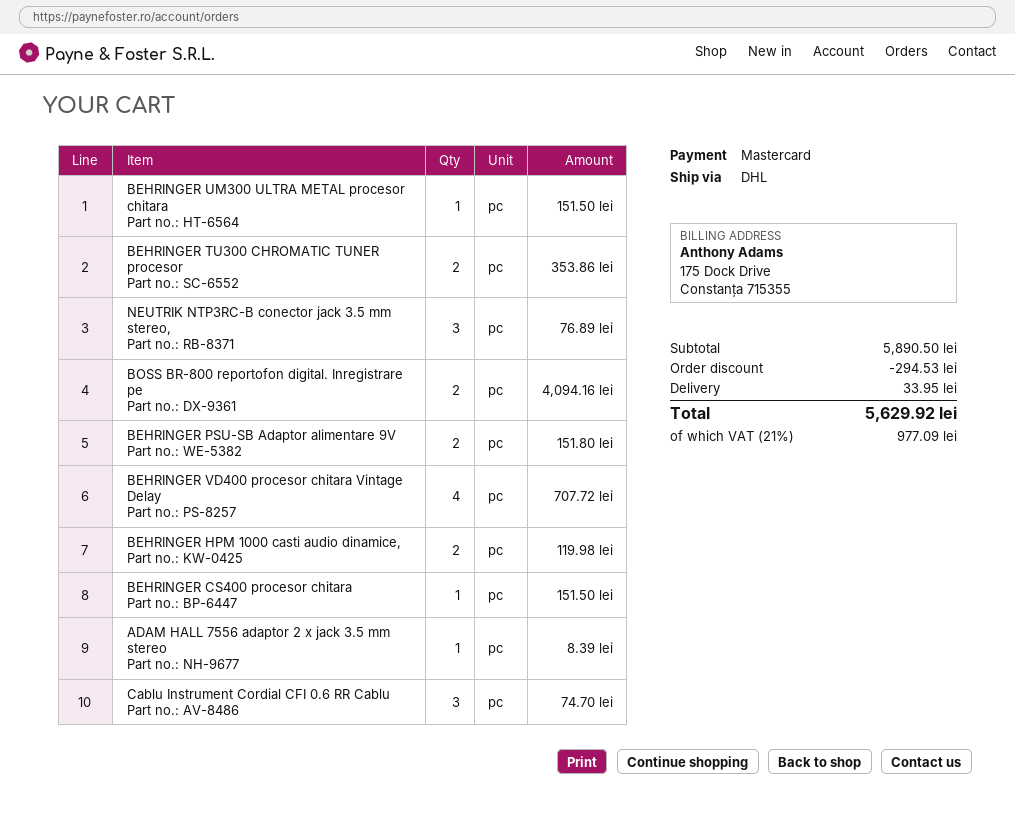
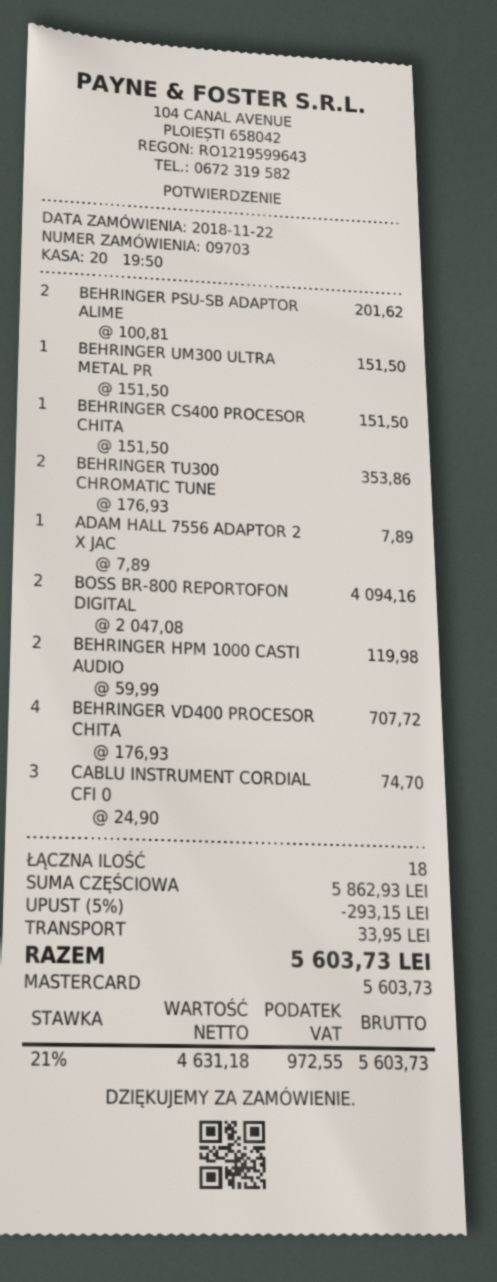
NEUTRIK NTP3RC-B conector jack 3.5 mm stereo,: 3 for 76.89 -> none
BEHRINGER PSU-SB Adaptor alimentare 9V: 2 for 151.80 -> 2 for 201.62
ADAM HALL 7556 adaptor 2 x jack 3.5 mm stereo: 1 for 8.39 -> 1 for 7.89
subtotal: 5890.50 -> 5862.93
discount: 294.53 -> 293.15
tax: 21% = 977.09 -> 21% = 972.55
total: 5629.92 -> 5603.73

